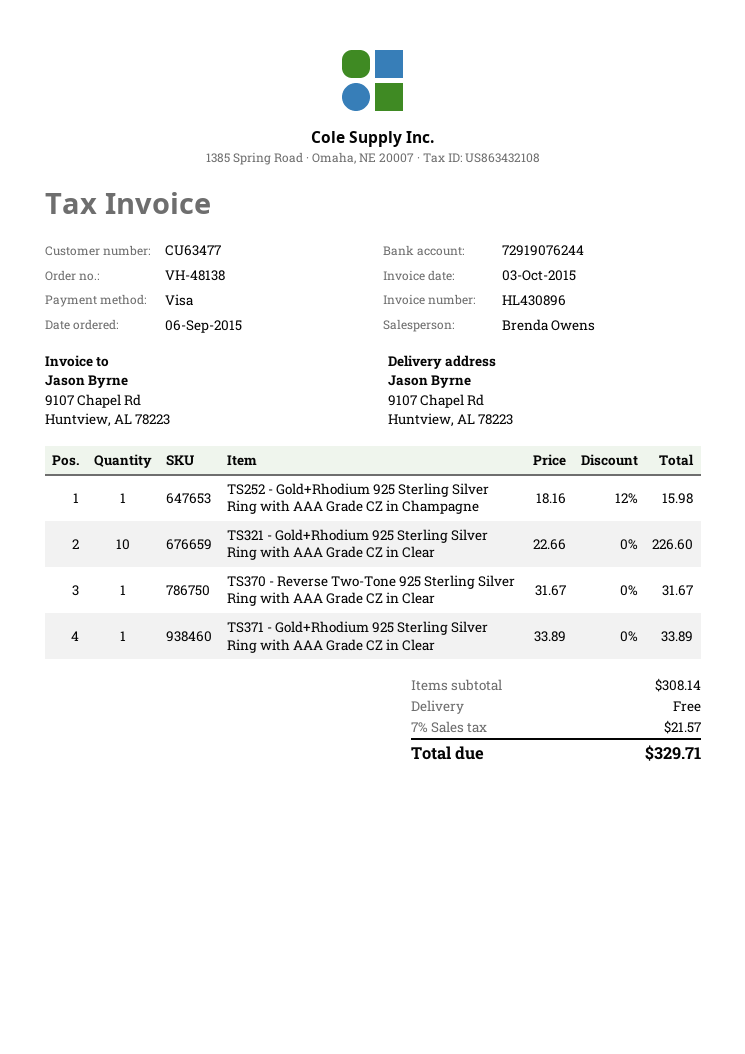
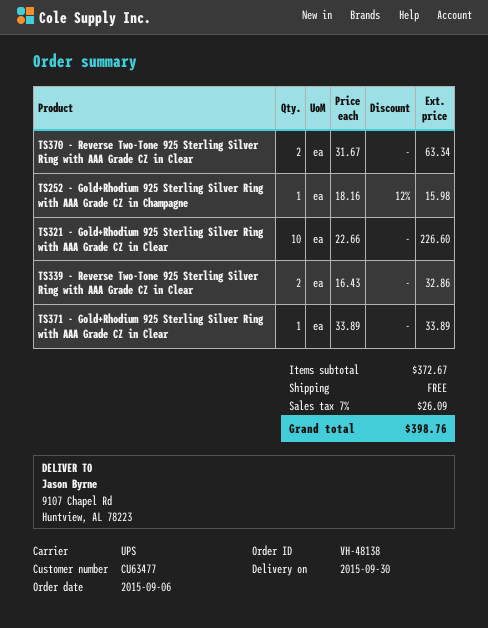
TS370 - Reverse Two-Tone 925 Sterling Silver Ring with AAA Grade CZ in Clear: 1 x 31.67 = 31.67 -> 2 x 31.67 = 63.34
TS339 - Reverse Two-Tone 925 Sterling Silver Ring with AAA Grade CZ in Clear: none -> 2 x 16.43 = 32.86
subtotal: 308.14 -> 372.67
tax: 7% = 21.57 -> 7% = 26.09
total: 329.71 -> 398.76

